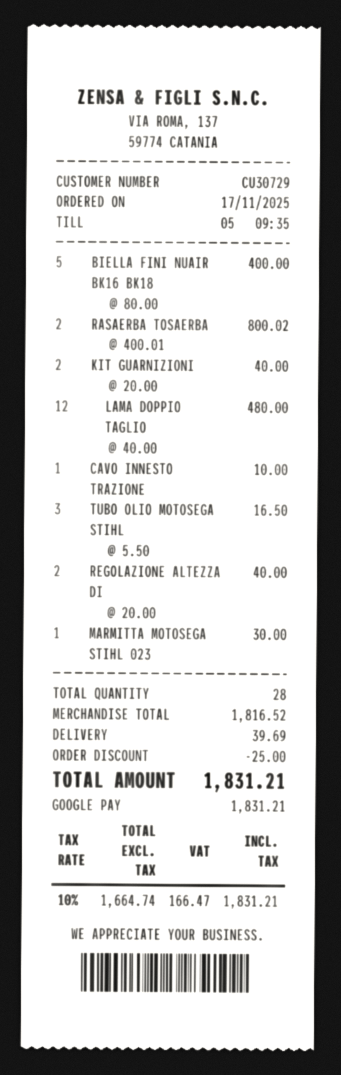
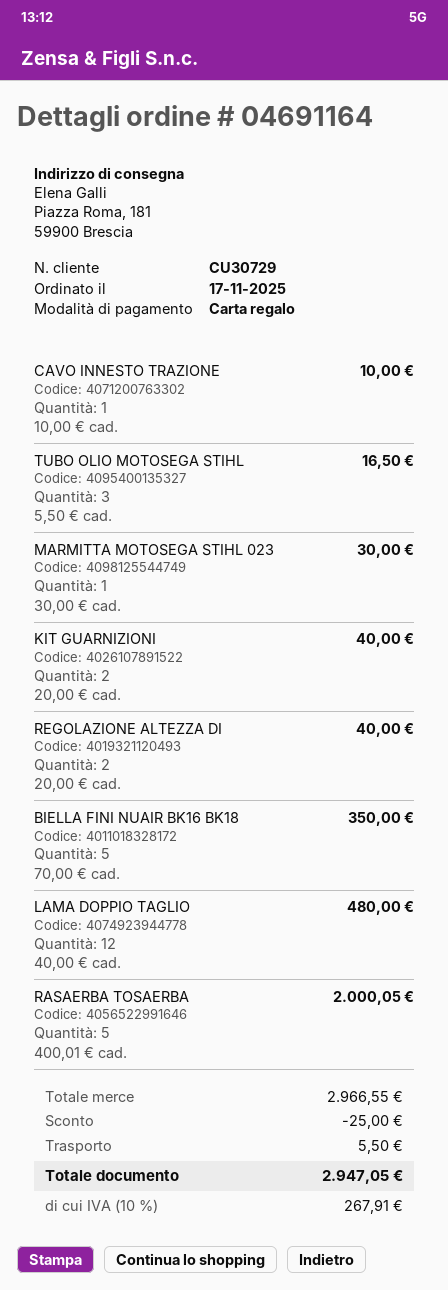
payment method: Google Pay -> gift card
BIELLA FINI NUAIR BK16 BK18: 5 x 80.00 = 400.00 -> 5 x 70.00 = 350.00
RASAERBA TOSAERBA: 2 x 400.01 = 800.02 -> 5 x 400.01 = 2000.05
subtotal: 1816.52 -> 2966.55
shipping: 39.69 -> 5.50
tax: 10% = 166.47 -> 10% = 267.91
total: 1831.21 -> 2947.05

